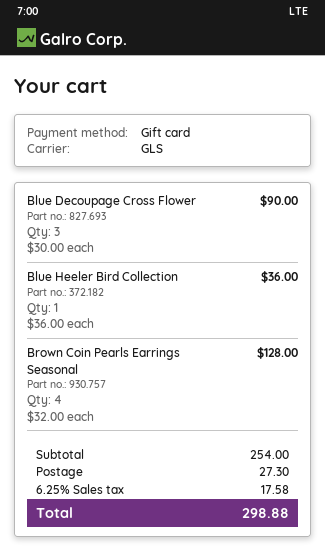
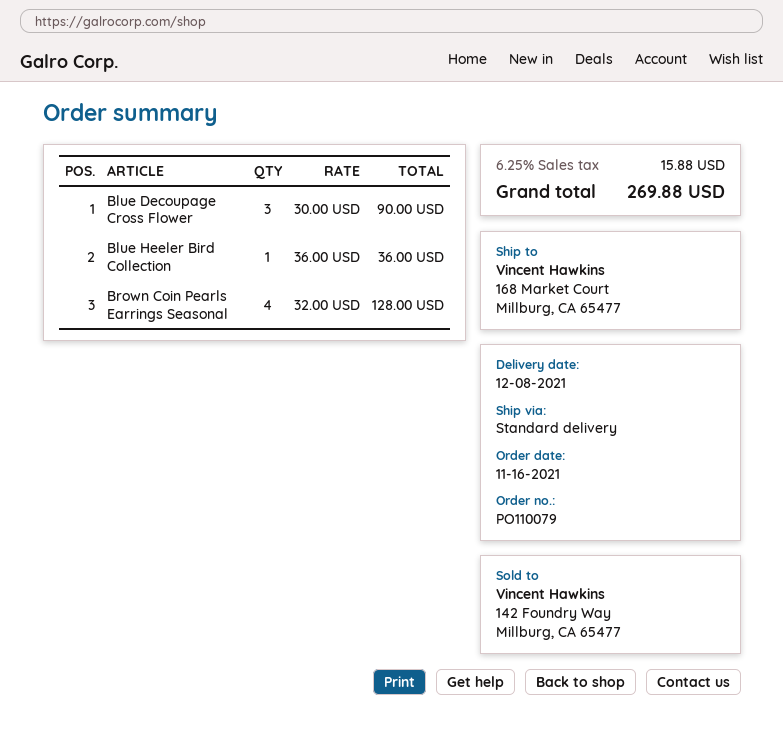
shipping method: GLS -> standard
shipping: 27.30 -> none
tax: 6.25% = 17.58 -> 6.25% = 15.88
total: 298.88 -> 269.88

